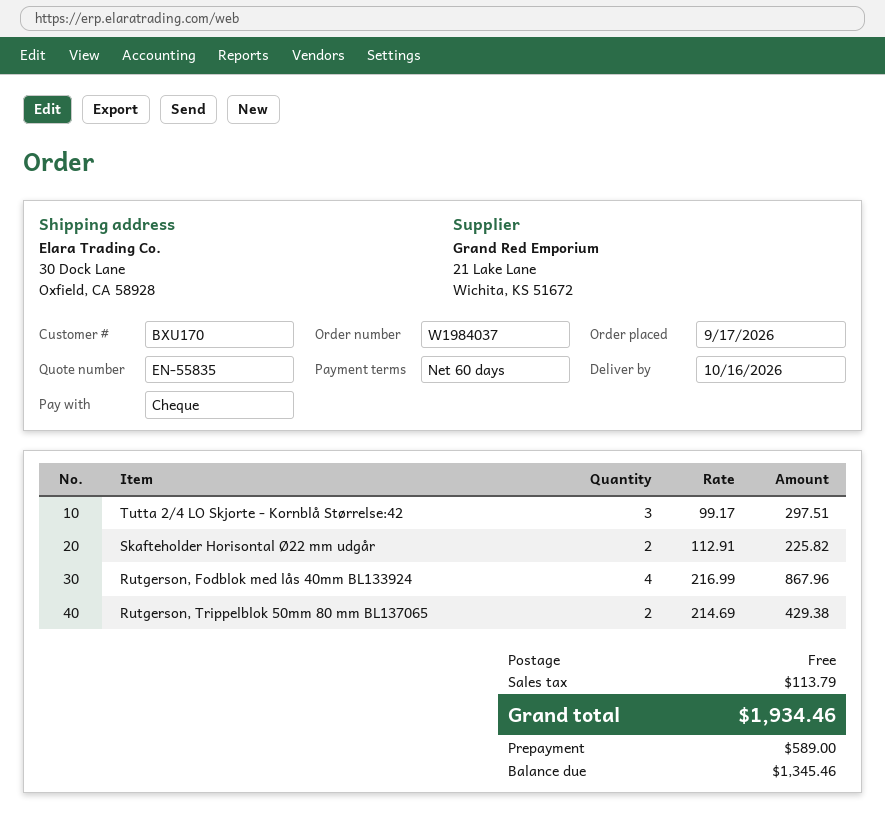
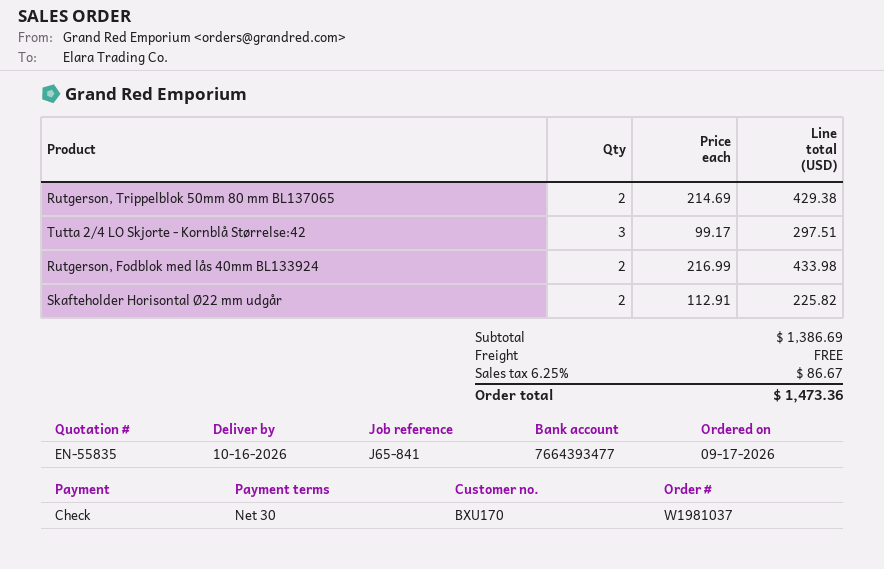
order number: W1984037 -> W1981037
payment terms: 60 days -> 30 days
Rutgerson, Fodblok med lås 40mm BL133924: 4 x 216.99 = 867.96 -> 2 x 216.99 = 433.98
tax: 113.79 -> 86.67
total: 1934.46 -> 1473.36

